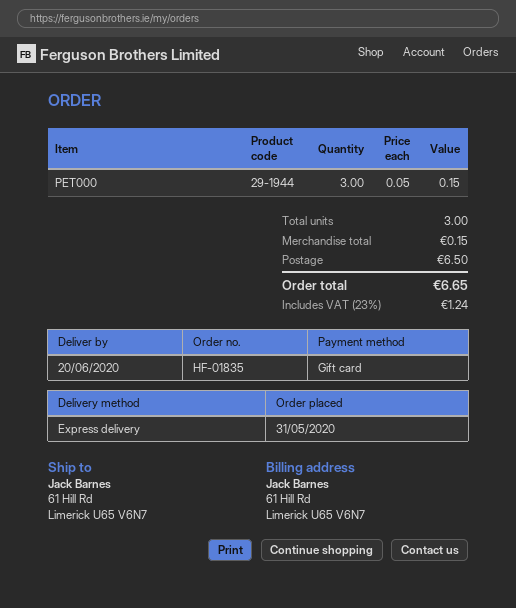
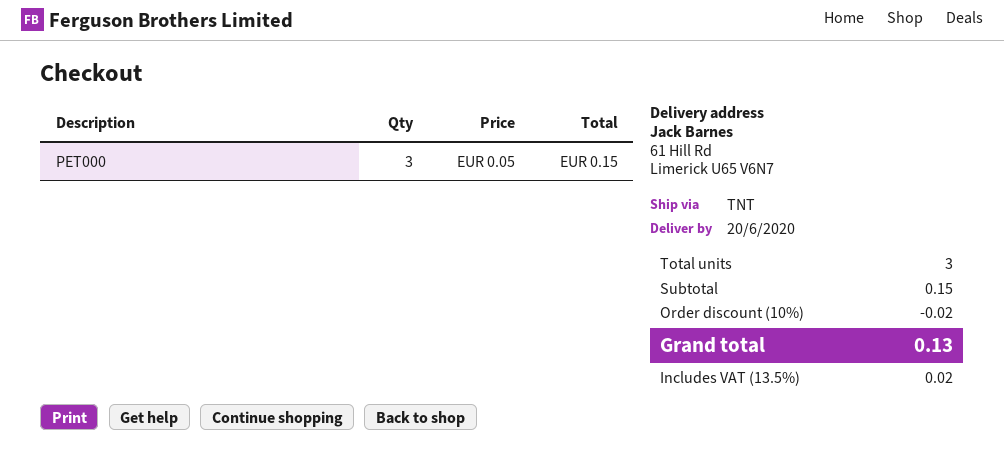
shipping method: express -> TNT
discount: none -> 10% = 0.02
shipping: 6.50 -> none
tax: 23% = 1.24 -> 13.5% = 0.02
total: 6.65 -> 0.13

